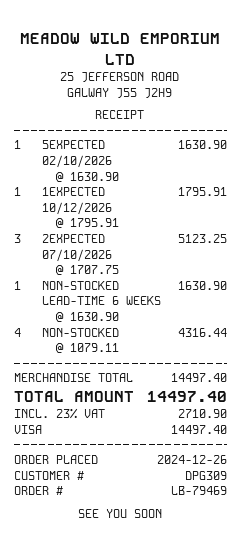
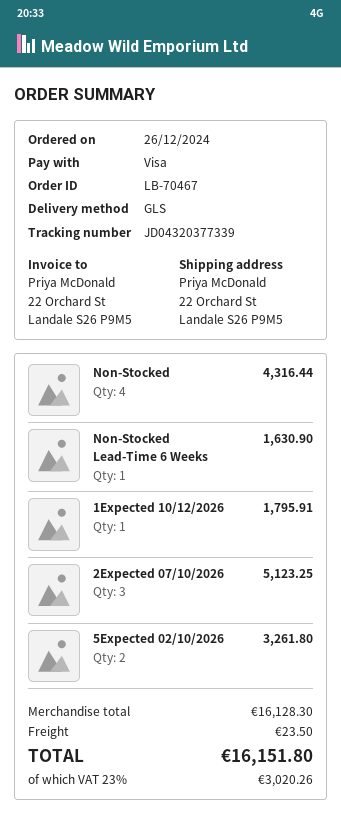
order number: LB-79469 -> LB-70467
5EXPECTED 02/10/2026: 1 for 1630.90 -> 2 for 3261.80
subtotal: 14497.40 -> 16128.30
shipping: none -> 23.50
tax: 23% = 2710.90 -> 23% = 3020.26
total: 14497.40 -> 16151.80

